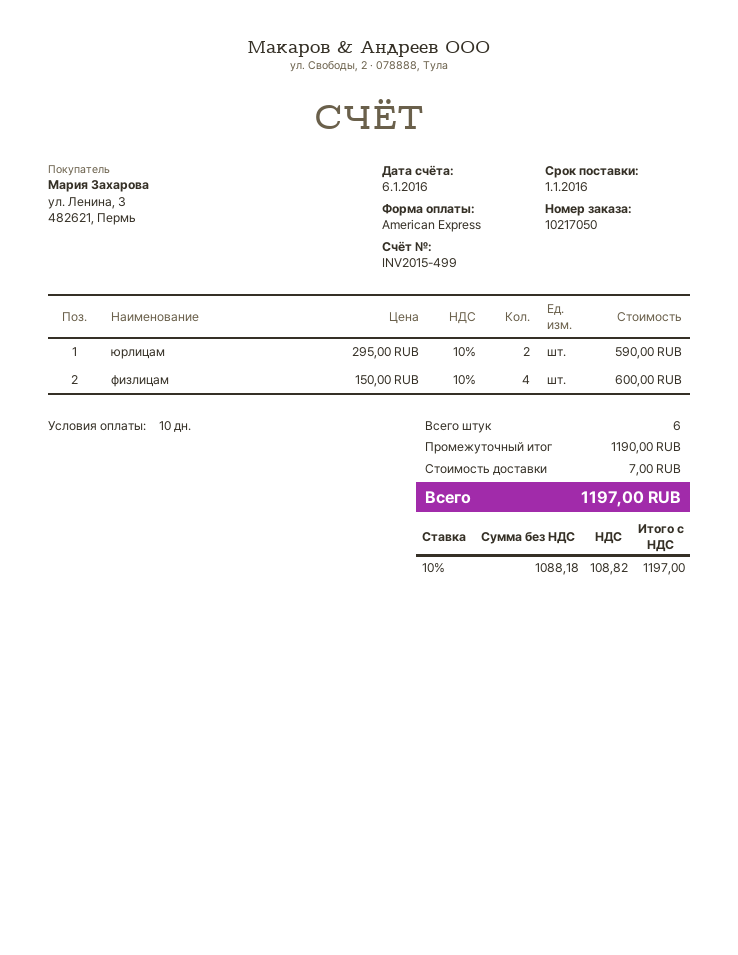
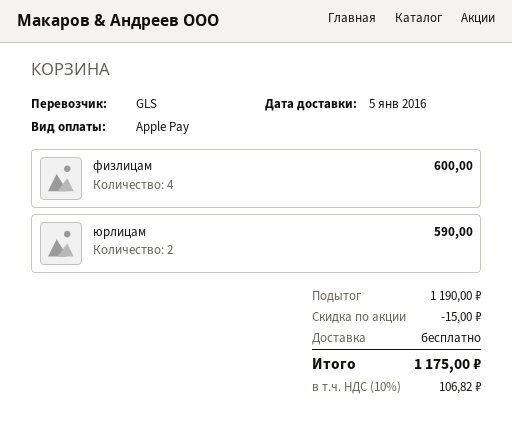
delivery date: 2016-01-01 -> 2016-01-05
payment method: American Express -> Apple Pay
discount: none -> 15.00
shipping: 7.00 -> 0.00
tax: 10% = 108.82 -> 10% = 106.82
total: 1197.00 -> 1175.00

